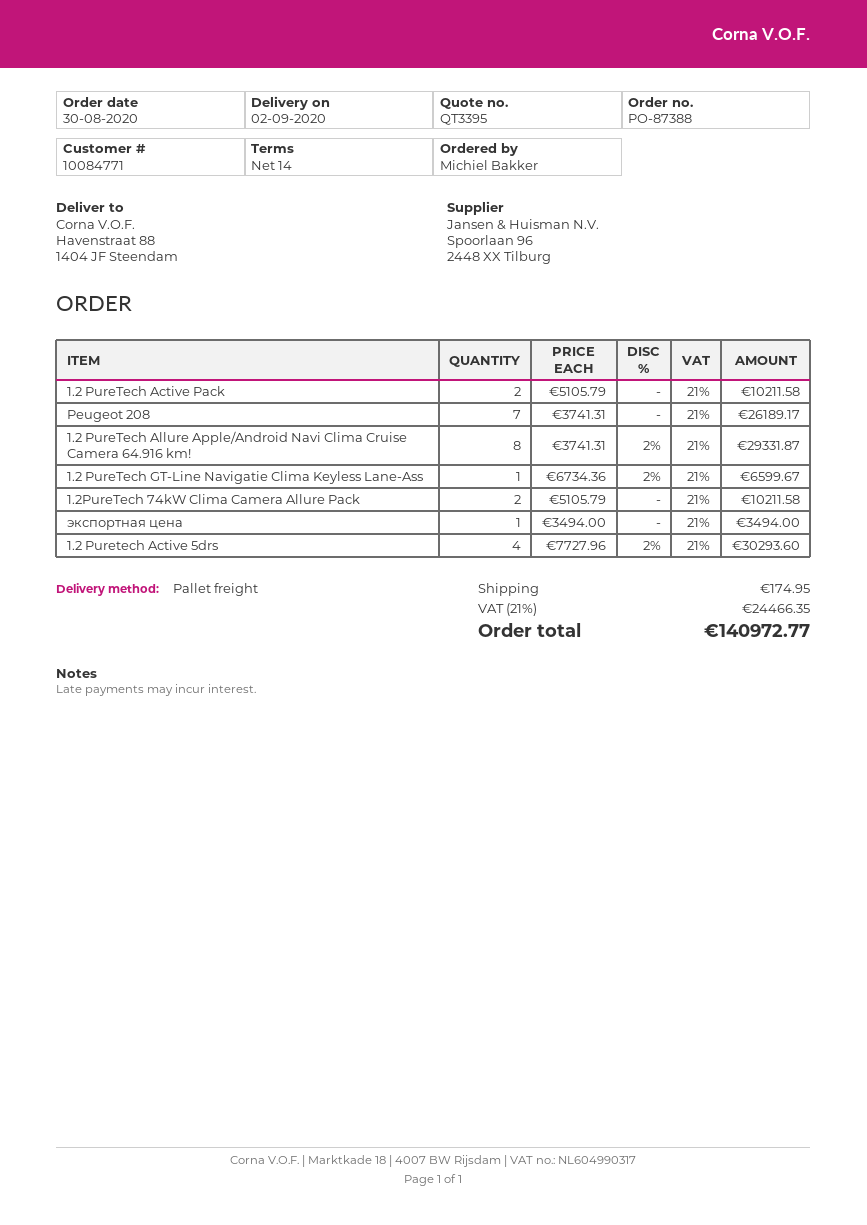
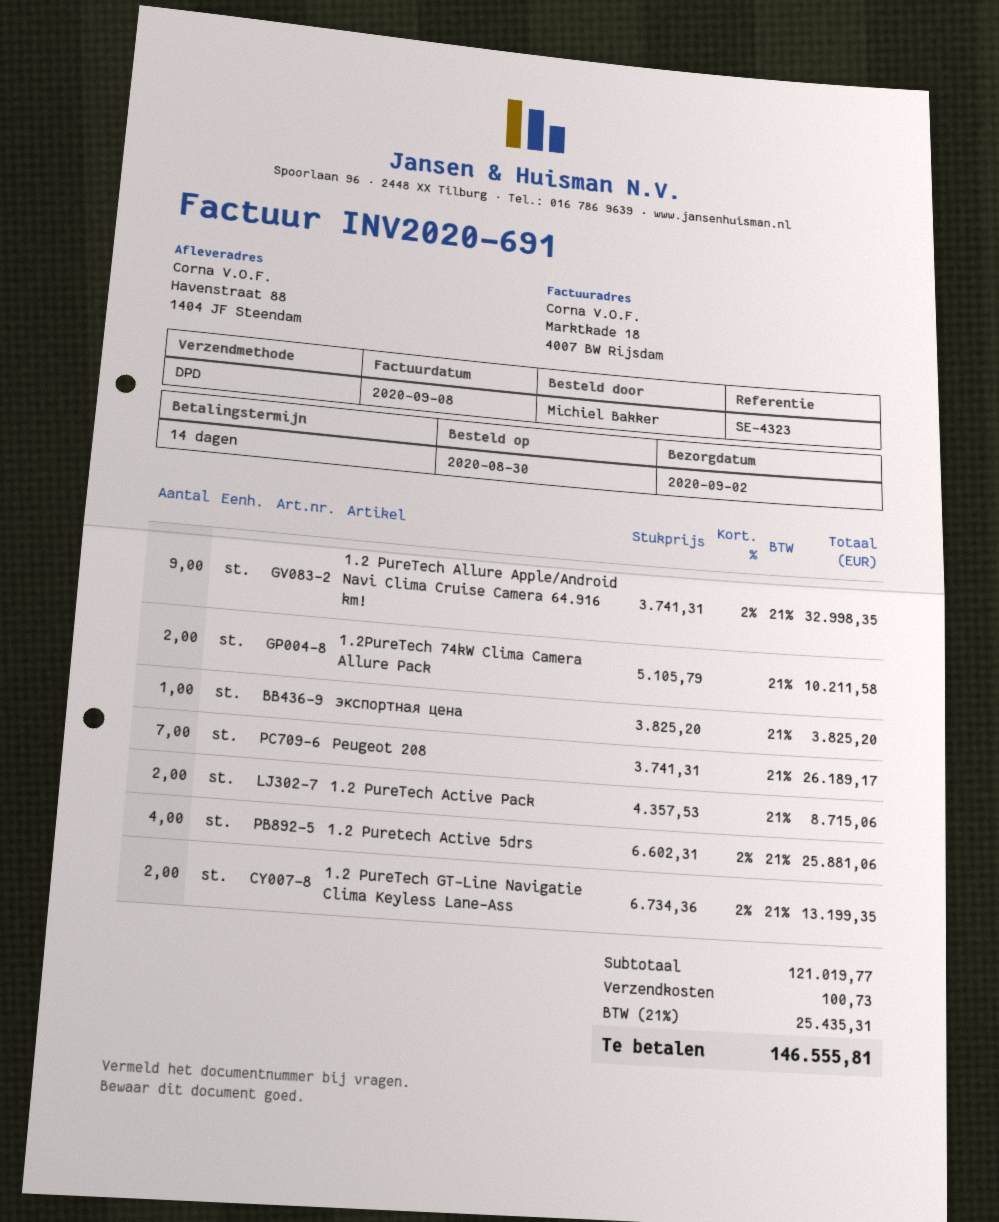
shipping method: pallet freight -> DPD
1.2 PureTech Active Pack: 2 x 5105.79 = 10211.58 -> 2 x 4357.53 = 8715.06
1.2 PureTech Allure Apple/Android Navi Clima Cruise Camera 64.916 km!: 8 x 3741.31 - 2% = 29331.87 -> 9 x 3741.31 - 2% = 32998.35
1.2 PureTech GT-Line Navigatie Clima Keyless Lane-Ass: 1 x 6734.36 - 2% = 6599.67 -> 2 x 6734.36 - 2% = 13199.35
экспортная цена: 1 x 3494.00 = 3494.00 -> 1 x 3825.20 = 3825.20
1.2 Puretech Active 5drs: 4 x 7727.96 - 2% = 30293.60 -> 4 x 6602.31 - 2% = 25881.06
shipping: 174.95 -> 100.73
tax: 21% = 24466.35 -> 21% = 25435.31
total: 140972.77 -> 146555.81

